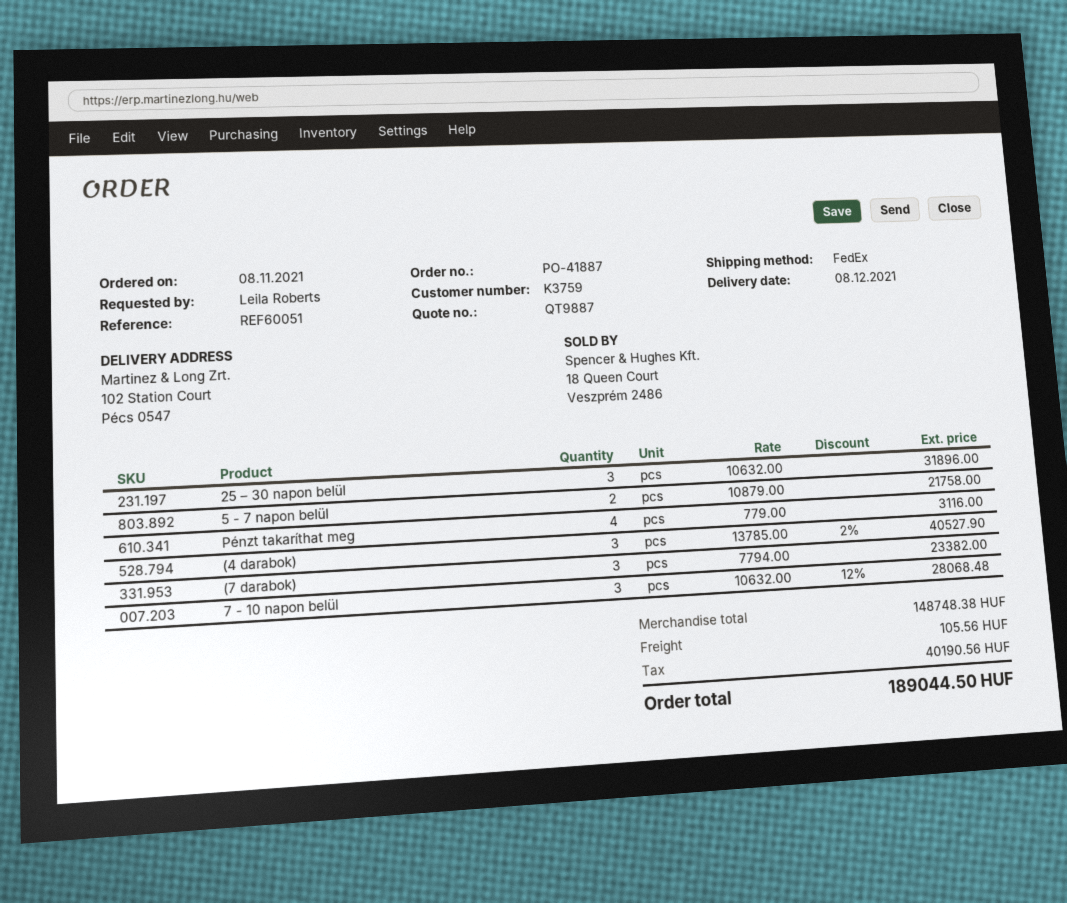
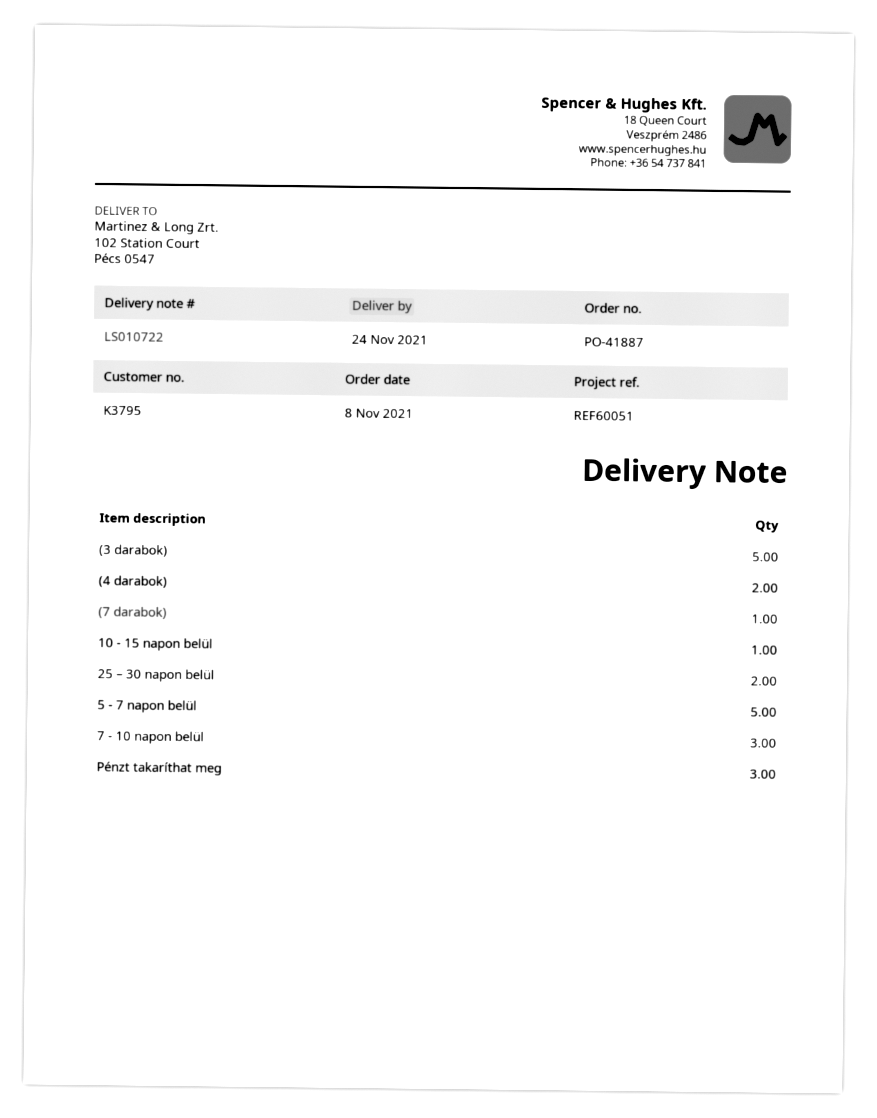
delivery date: 2021-12-08 -> 2021-11-24
customer number: K3759 -> K3795
25 – 30 napon belül: 3 -> 2
5 - 7 napon belül: 2 -> 5
Pénzt takaríthat meg: 4 -> 3
(4 darabok): 3 -> 2
(7 darabok): 3 -> 1
(3 darabok): none -> 5
10 - 15 napon belül: none -> 1

